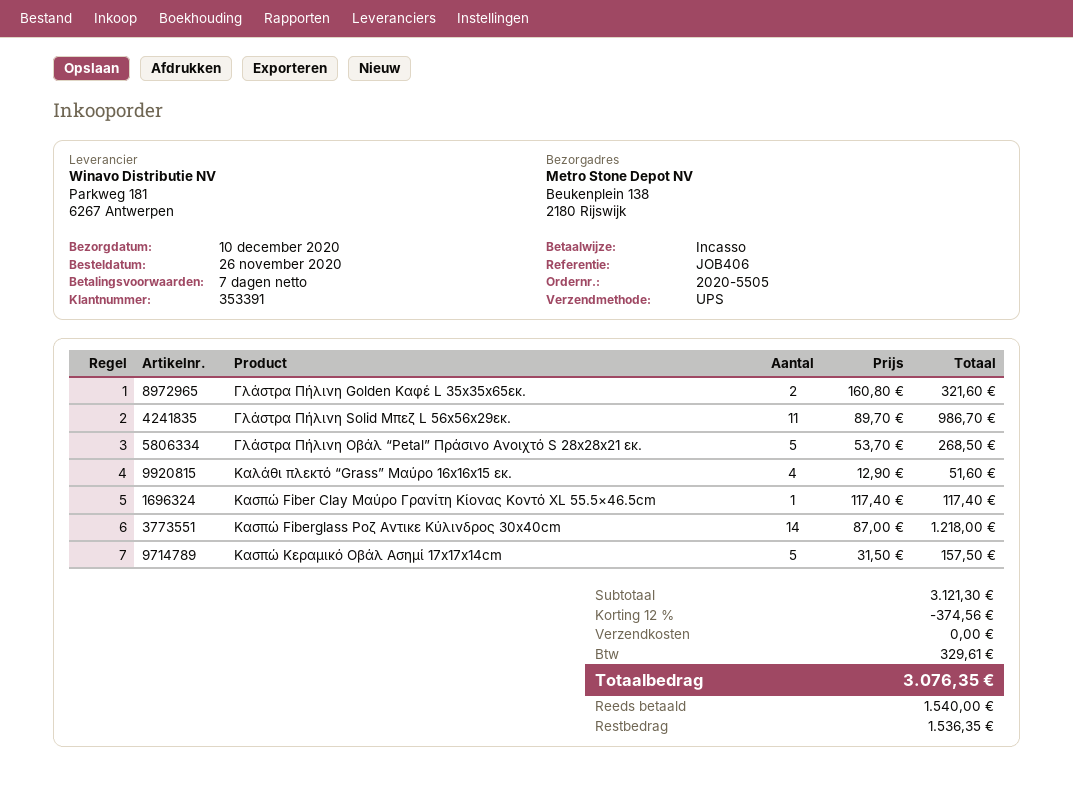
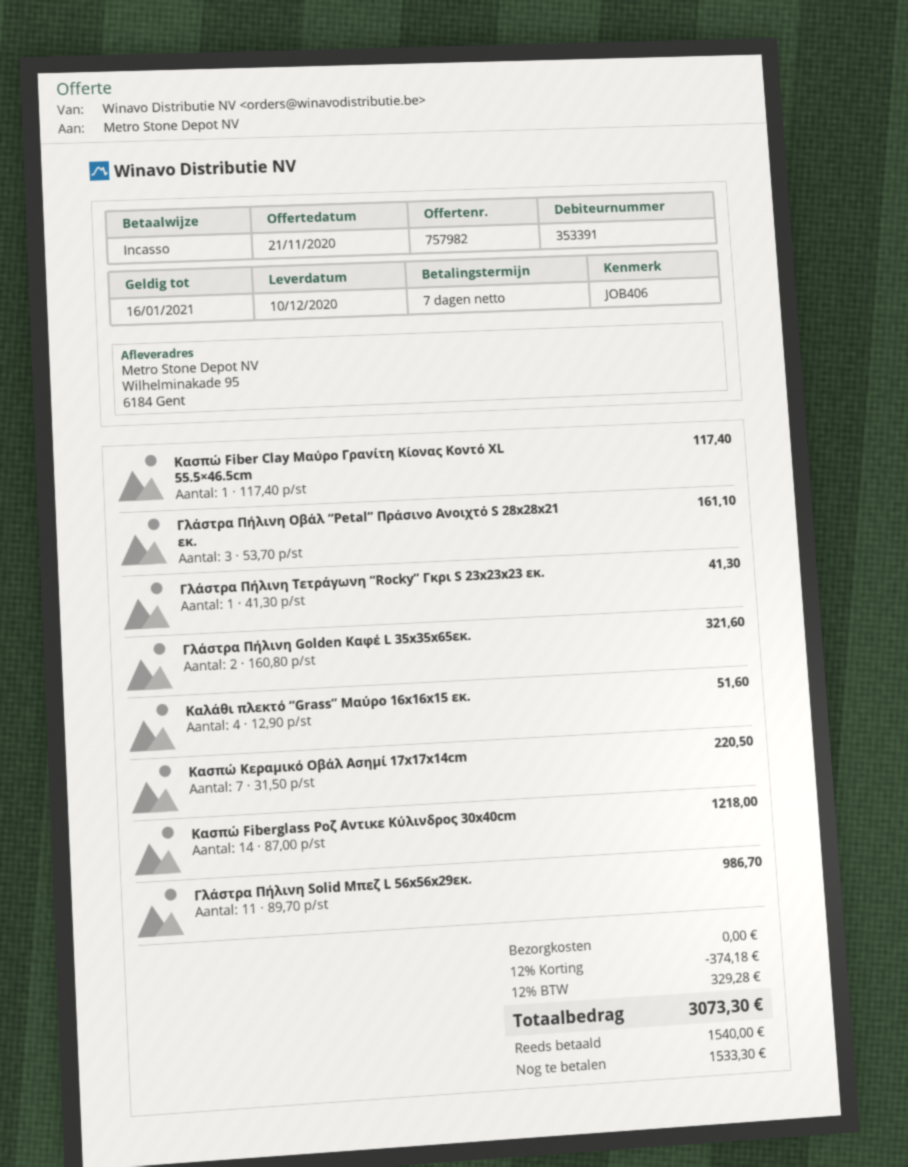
ship to: Beukenplein 138, 2180 Rijswijk -> Wilhelminakade 95, 6184 Gent
Γλάστρα Πήλινη Οβάλ “Petal” Πράσινο Ανοιχτό S 28x28x21 εκ.: 5 x 53.70 = 268.50 -> 3 x 53.70 = 161.10
Κασπώ Κεραμικό Οβάλ Ασημί 17x17x14cm: 5 x 31.50 = 157.50 -> 7 x 31.50 = 220.50
Γλάστρα Πήλινη Τετράγωνη “Rocky” Γκρι S 23x23x23 εκ.: none -> 1 x 41.30 = 41.30
discount: 12% = 374.56 -> 12% = 374.18
tax: 329.61 -> 329.28
total: 3076.35 -> 3073.30
balance: 1536.35 -> 1533.30

